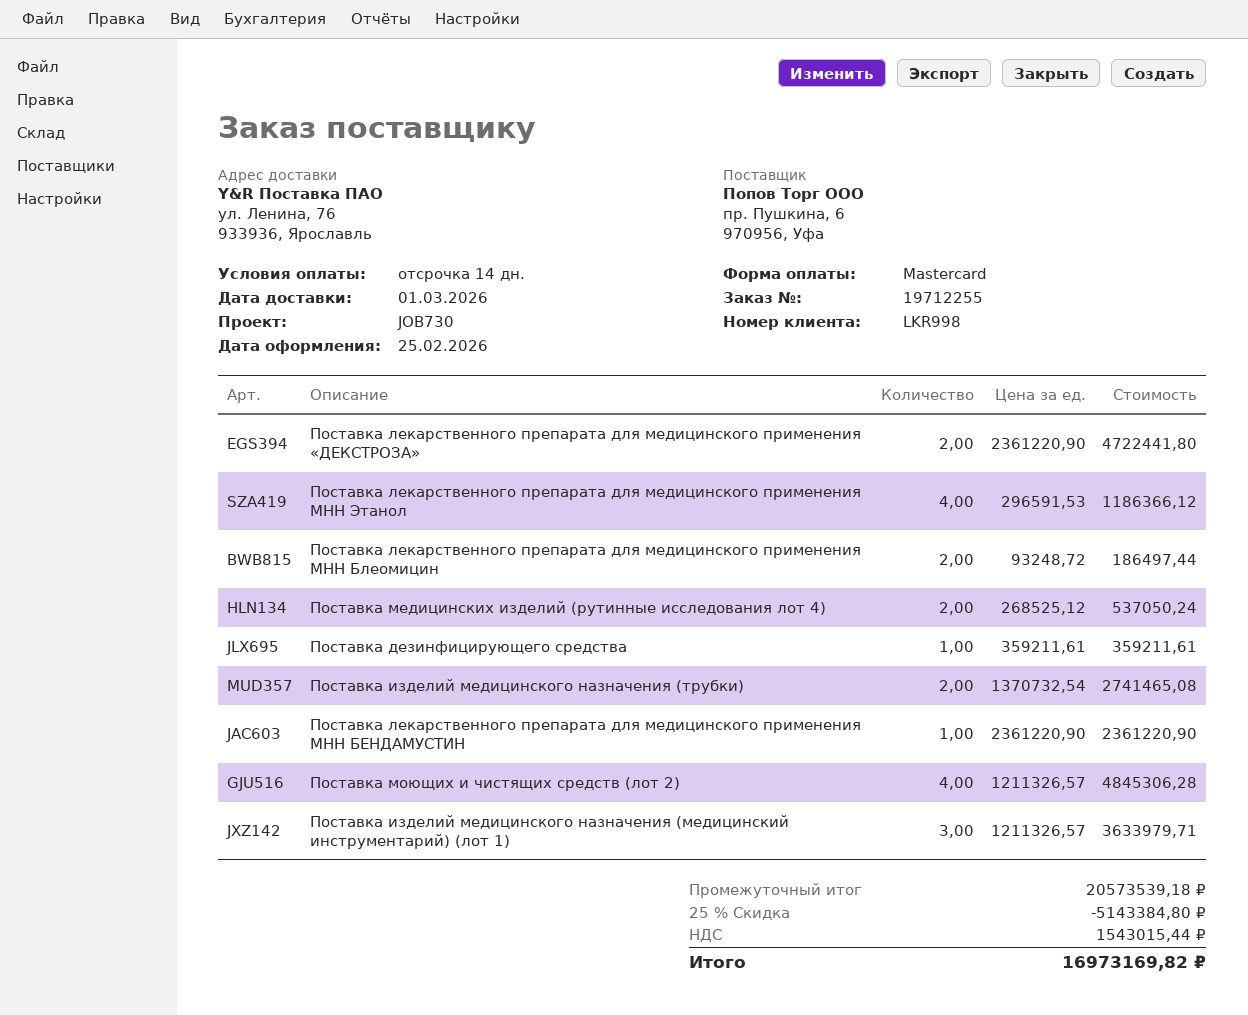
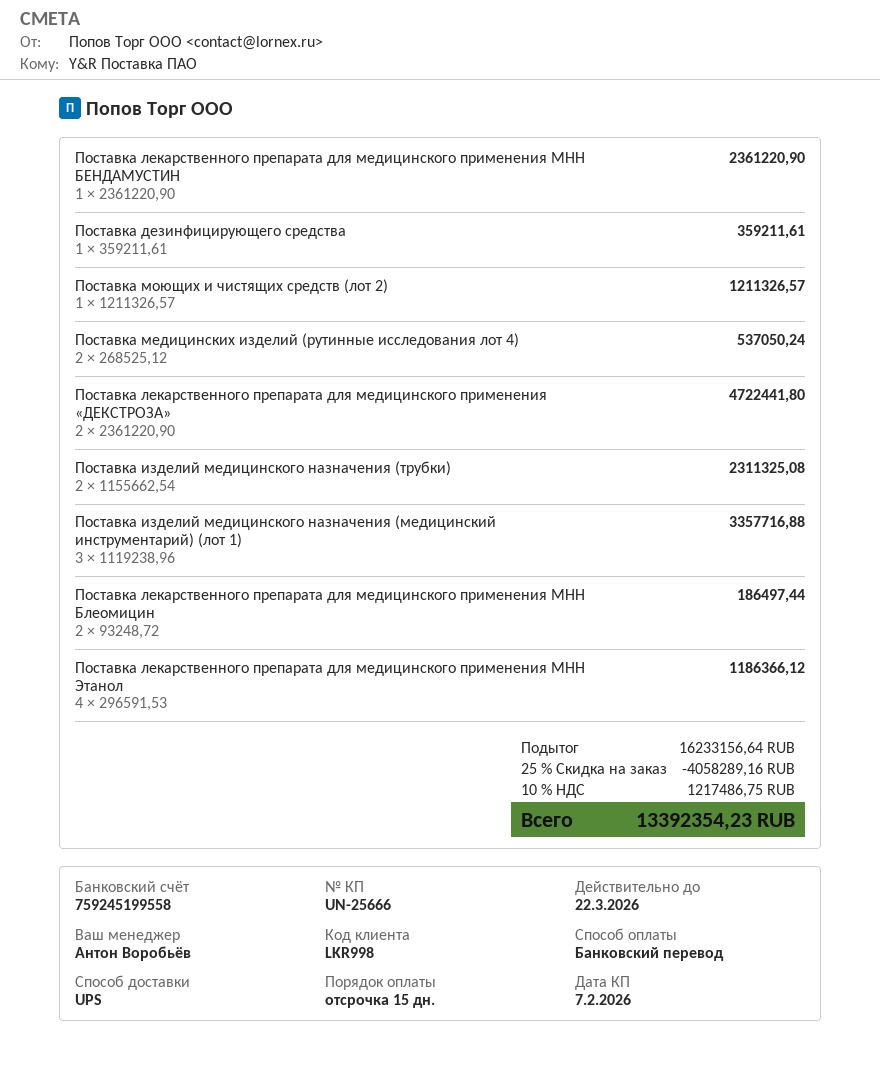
payment terms: 14 days -> 15 days
payment method: Mastercard -> bank transfer
Поставка изделий медицинского назначения (трубки): 2 x 1370732.54 = 2741465.08 -> 2 x 1155662.54 = 2311325.08
Поставка моющих и чистящих средств (лот 2): 4 x 1211326.57 = 4845306.28 -> 1 x 1211326.57 = 1211326.57
Поставка изделий медицинского назначения (медицинский инструментарий) (лот 1): 3 x 1211326.57 = 3633979.71 -> 3 x 1119238.96 = 3357716.88
subtotal: 20573539.18 -> 16233156.64
discount: 25% = 5143384.80 -> 25% = 4058289.16
tax: 1543015.44 -> 1217486.75
total: 16973169.82 -> 13392354.23

